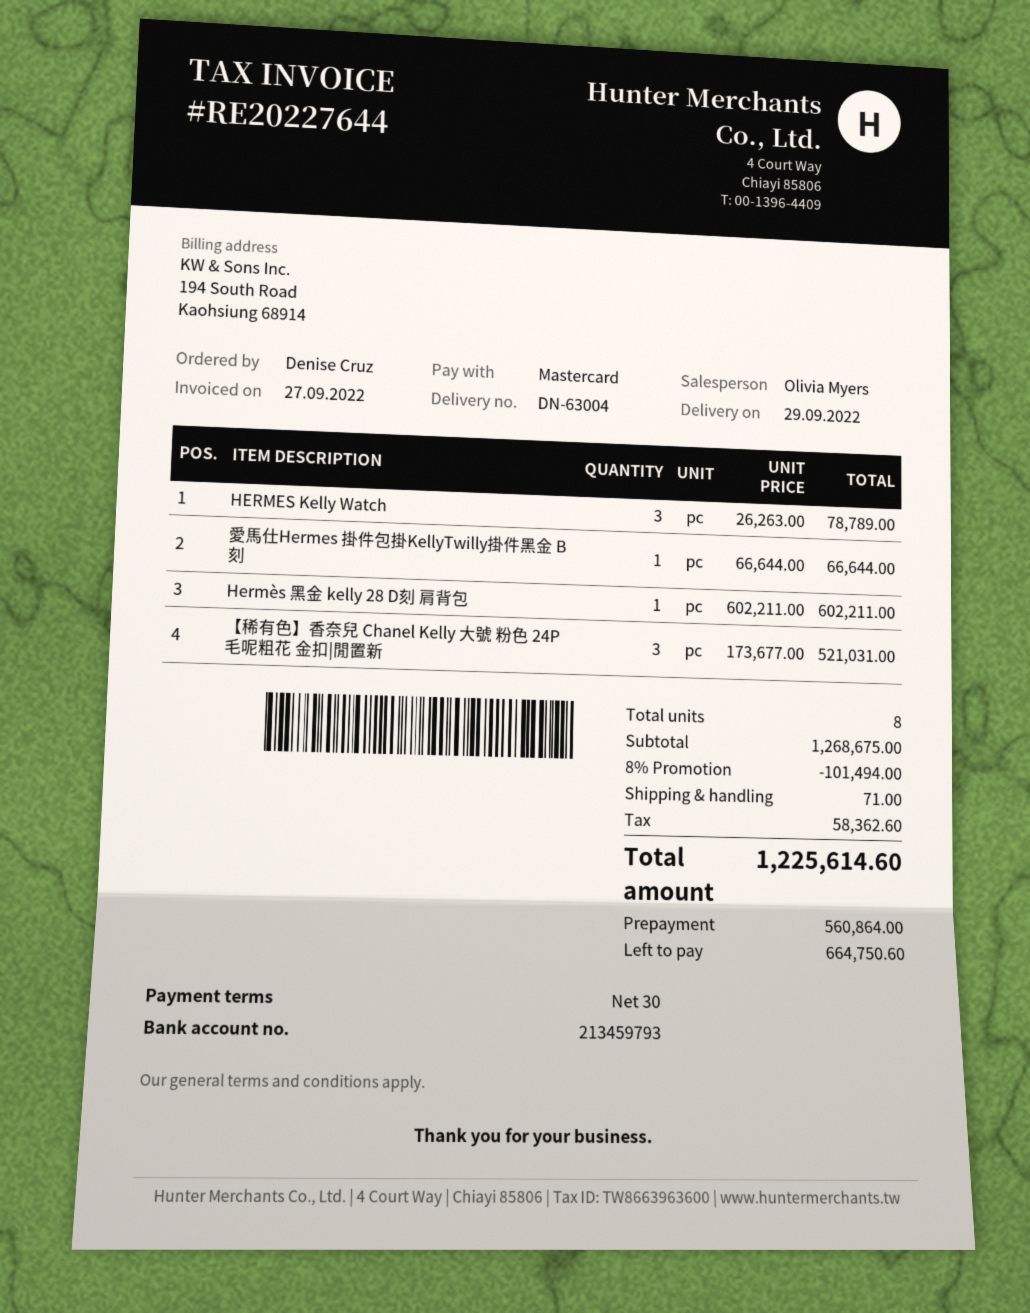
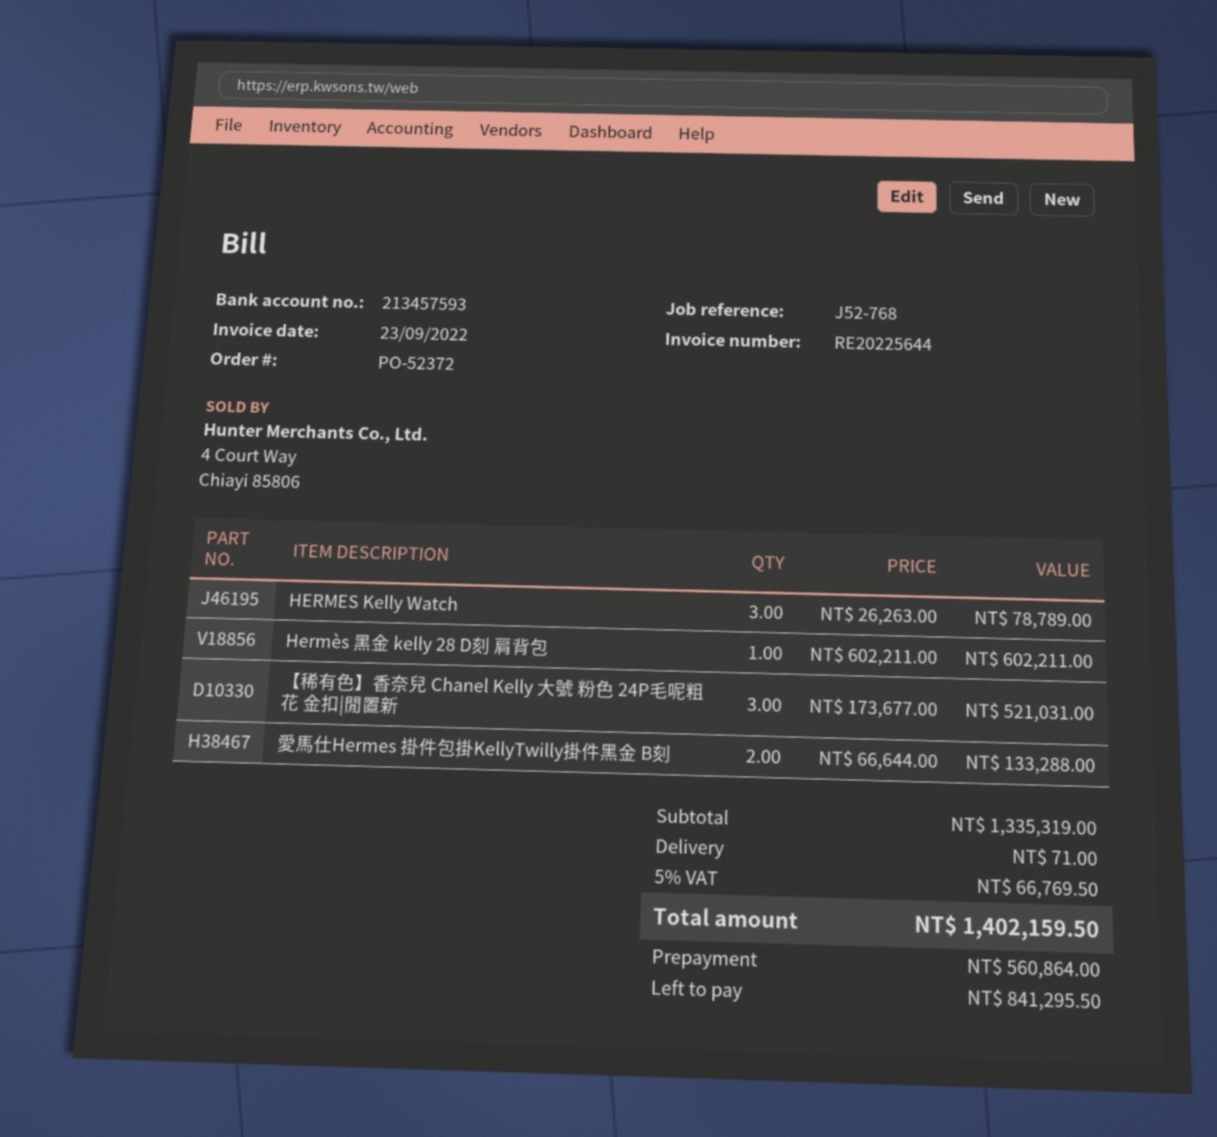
invoice number: RE20227644 -> RE20225644
invoice date: 2022-09-27 -> 2022-09-23
bank account: 213459793 -> 213457593
愛馬仕Hermes 掛件包掛KellyTwilly掛件黑金 B刻: 1 x 66644.00 = 66644.00 -> 2 x 66644.00 = 133288.00
subtotal: 1268675.00 -> 1335319.00
discount: 8% = 101494.00 -> none
tax: 58362.60 -> 66769.50
total: 1225614.60 -> 1402159.50
balance: 664750.60 -> 841295.50

